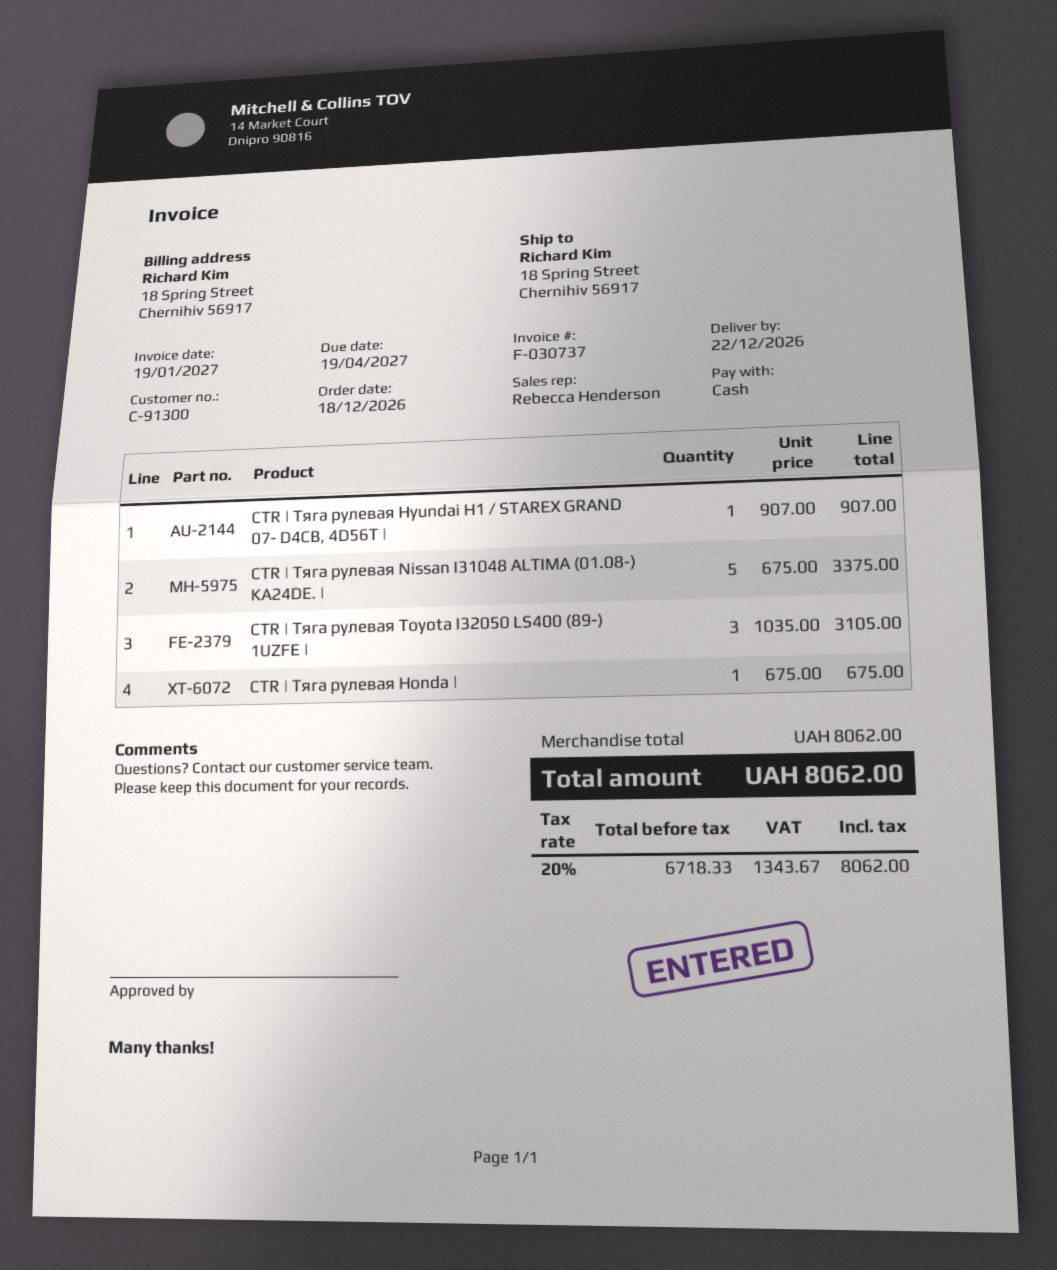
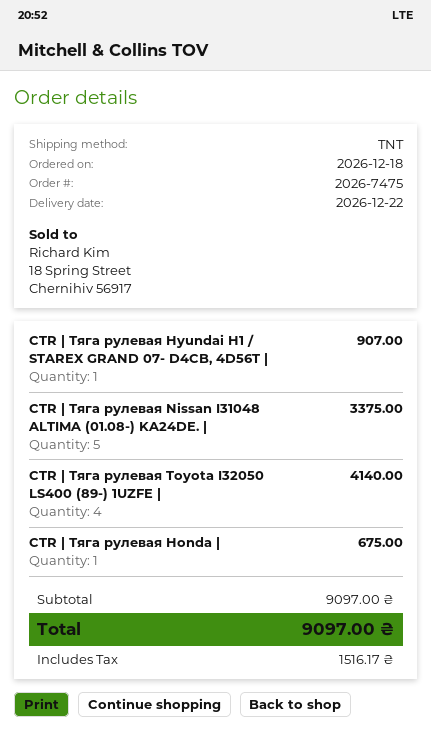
CTR | Тяга рулевая Toyota I32050 LS400 (89-) 1UZFE |: 3 for 3105.00 -> 4 for 4140.00
subtotal: 8062.00 -> 9097.00
tax: 1343.67 -> 1516.17
total: 8062.00 -> 9097.00

